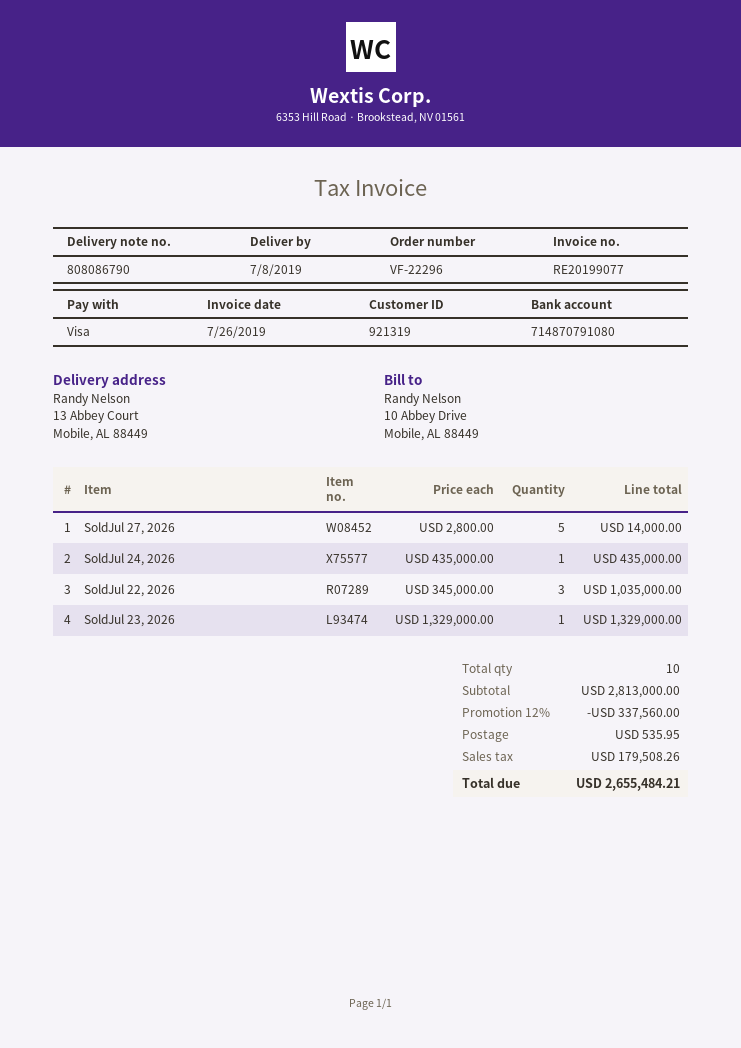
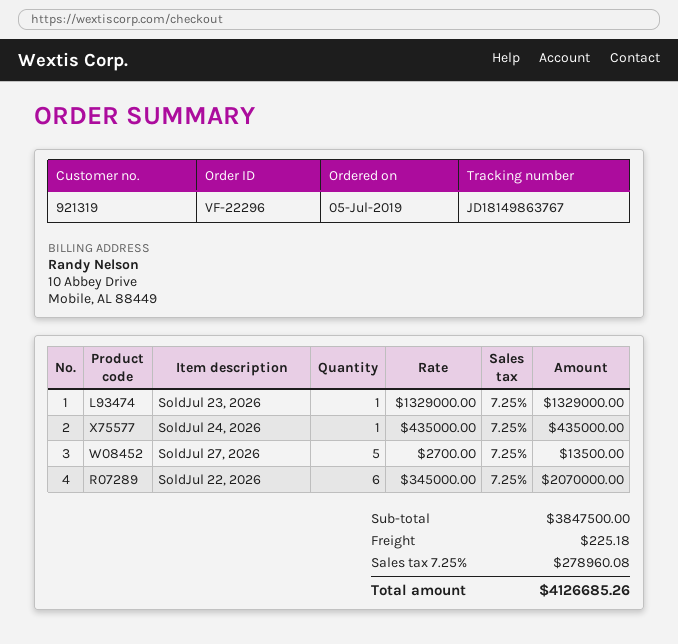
SoldJul 27, 2026: 5 x 2800.00 = 14000.00 -> 5 x 2700.00 = 13500.00
SoldJul 22, 2026: 3 x 345000.00 = 1035000.00 -> 6 x 345000.00 = 2070000.00
subtotal: 2813000.00 -> 3847500.00
discount: 12% = 337560.00 -> none
shipping: 535.95 -> 225.18
tax: 179508.26 -> 278960.08
total: 2655484.21 -> 4126685.26

